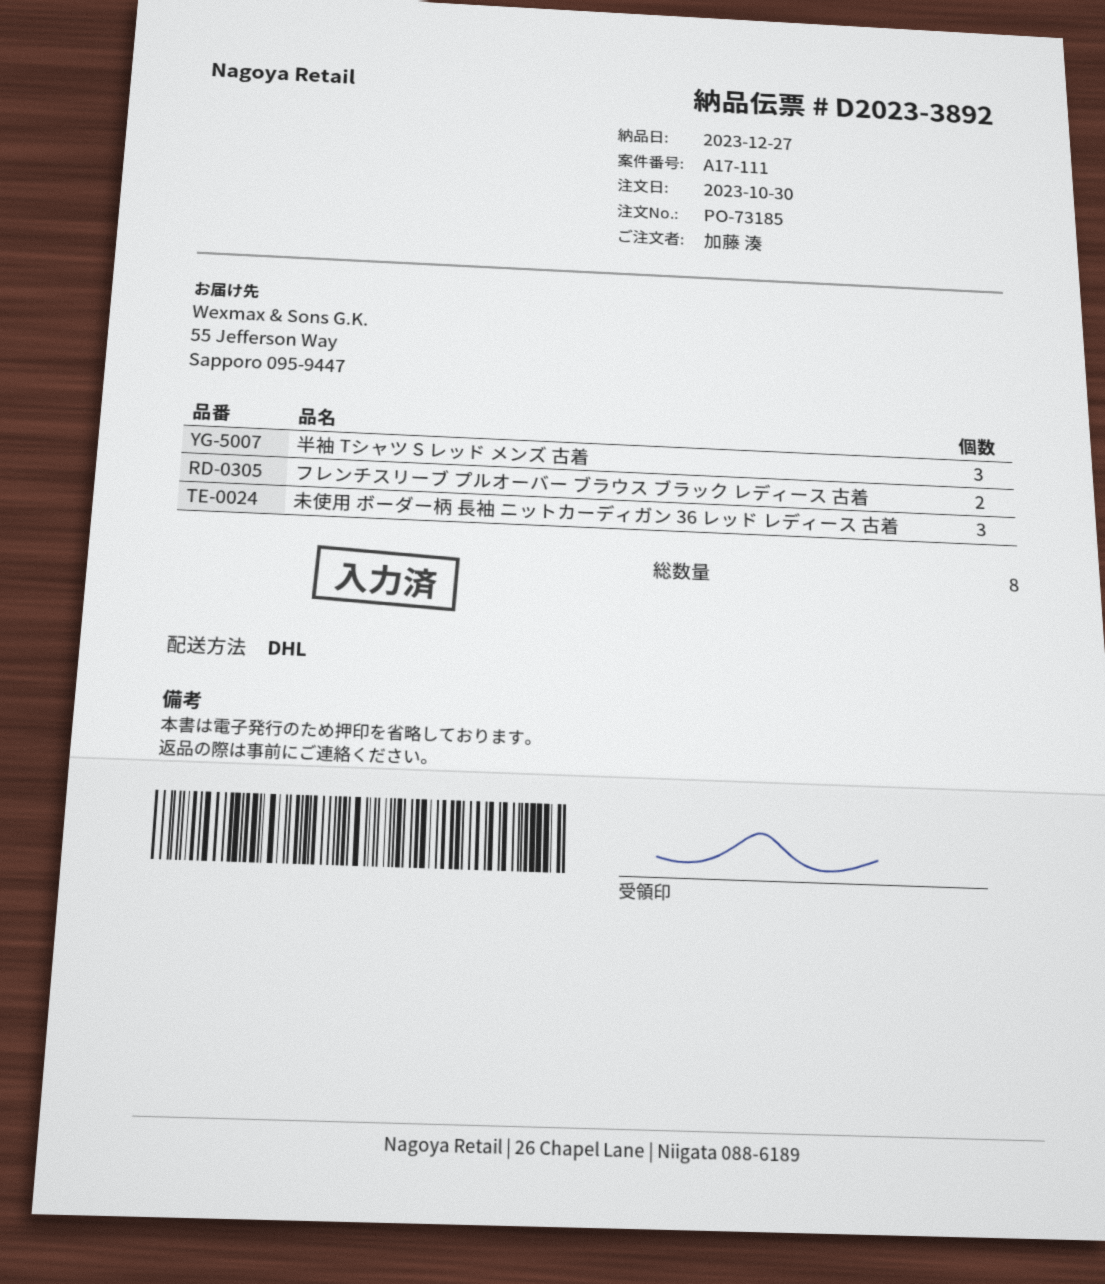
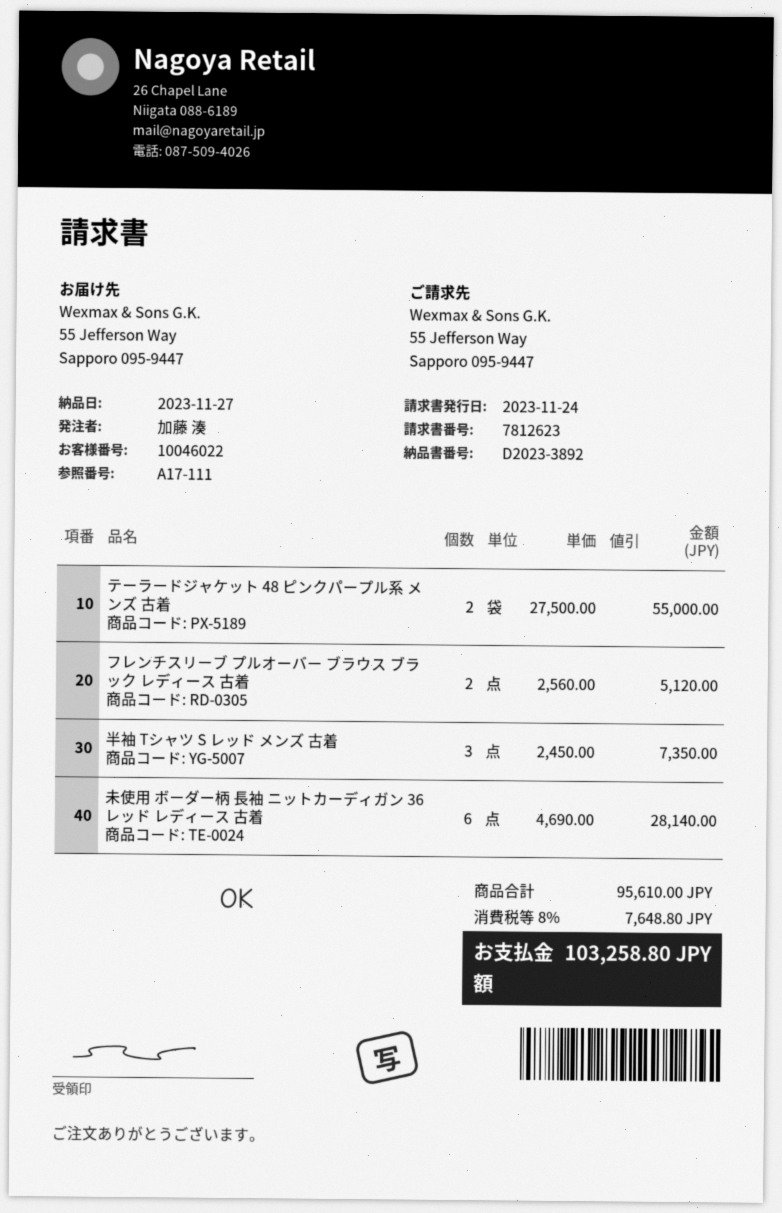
delivery date: 2023-12-27 -> 2023-11-27
未使用 ボーダー柄 長袖 ニットカーディガン 36 レッド レディース 古着: 3 -> 6
テーラードジャケット 48 ピンクパープル系 メンズ 古着: none -> 2

